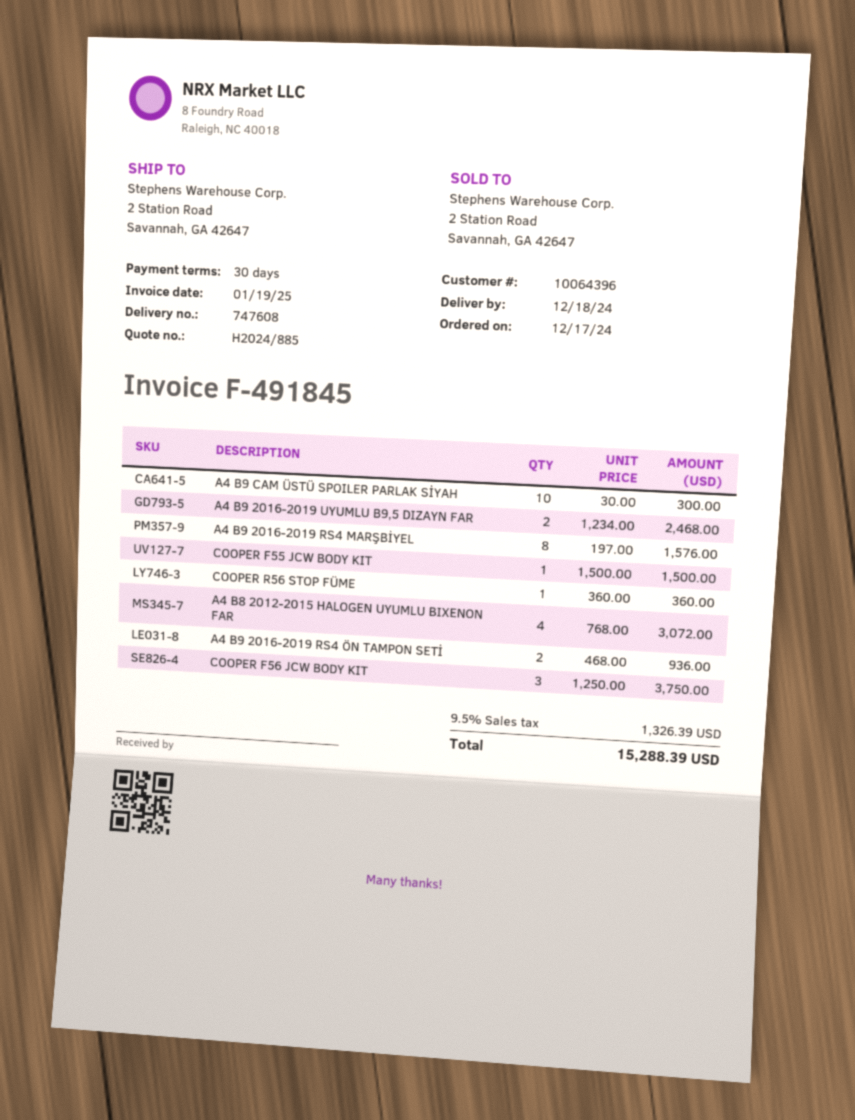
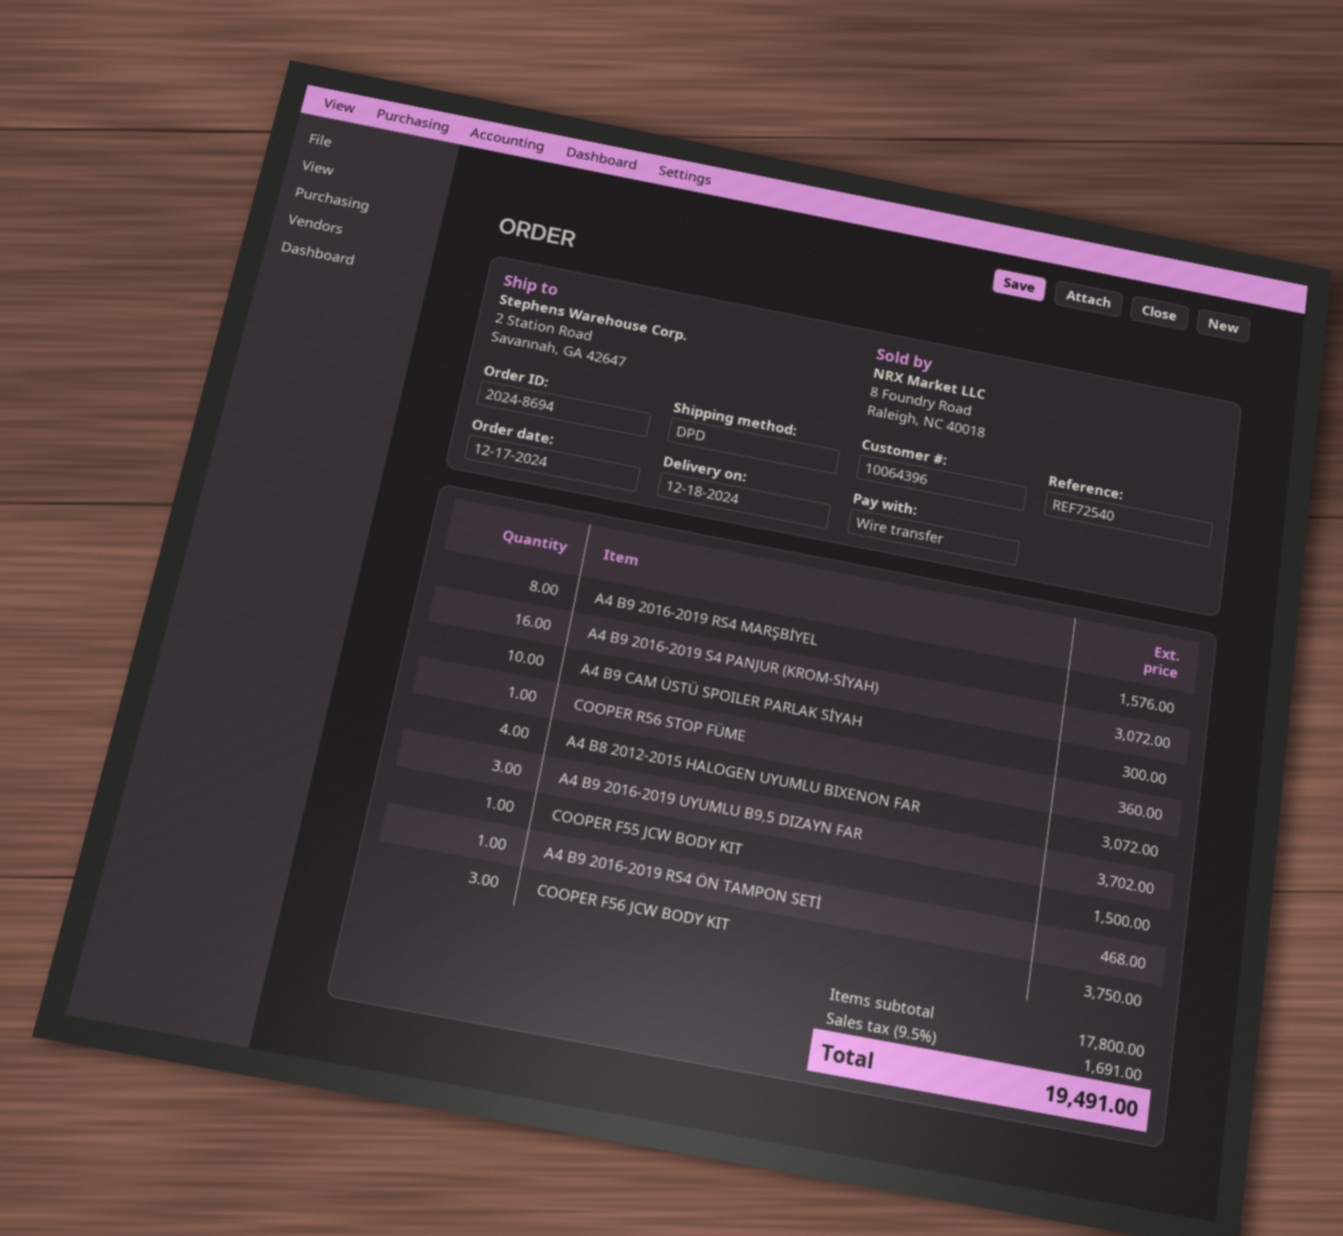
A4 B9 2016-2019 UYUMLU B9,5 DIZAYN FAR: 2 for 2468.00 -> 3 for 3702.00
A4 B9 2016-2019 RS4 ÖN TAMPON SETİ: 2 for 936.00 -> 1 for 468.00
A4 B9 2016-2019 S4 PANJUR (KROM-SİYAH): none -> 16 for 3072.00
tax: 9.5% = 1326.39 -> 9.5% = 1691.00
total: 15288.39 -> 19491.00

